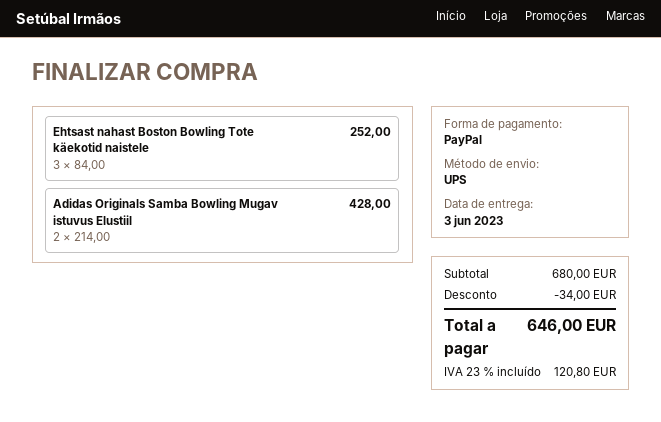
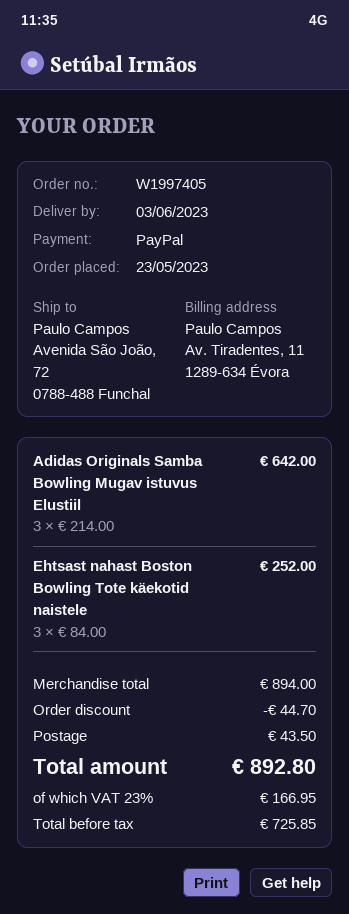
Adidas Originals Samba Bowling Mugav istuvus Elustiil: 2 x 214.00 = 428.00 -> 3 x 214.00 = 642.00
subtotal: 680.00 -> 894.00
discount: 34.00 -> 44.70
shipping: none -> 43.50
tax: 23% = 120.80 -> 23% = 166.95
total: 646.00 -> 892.80

